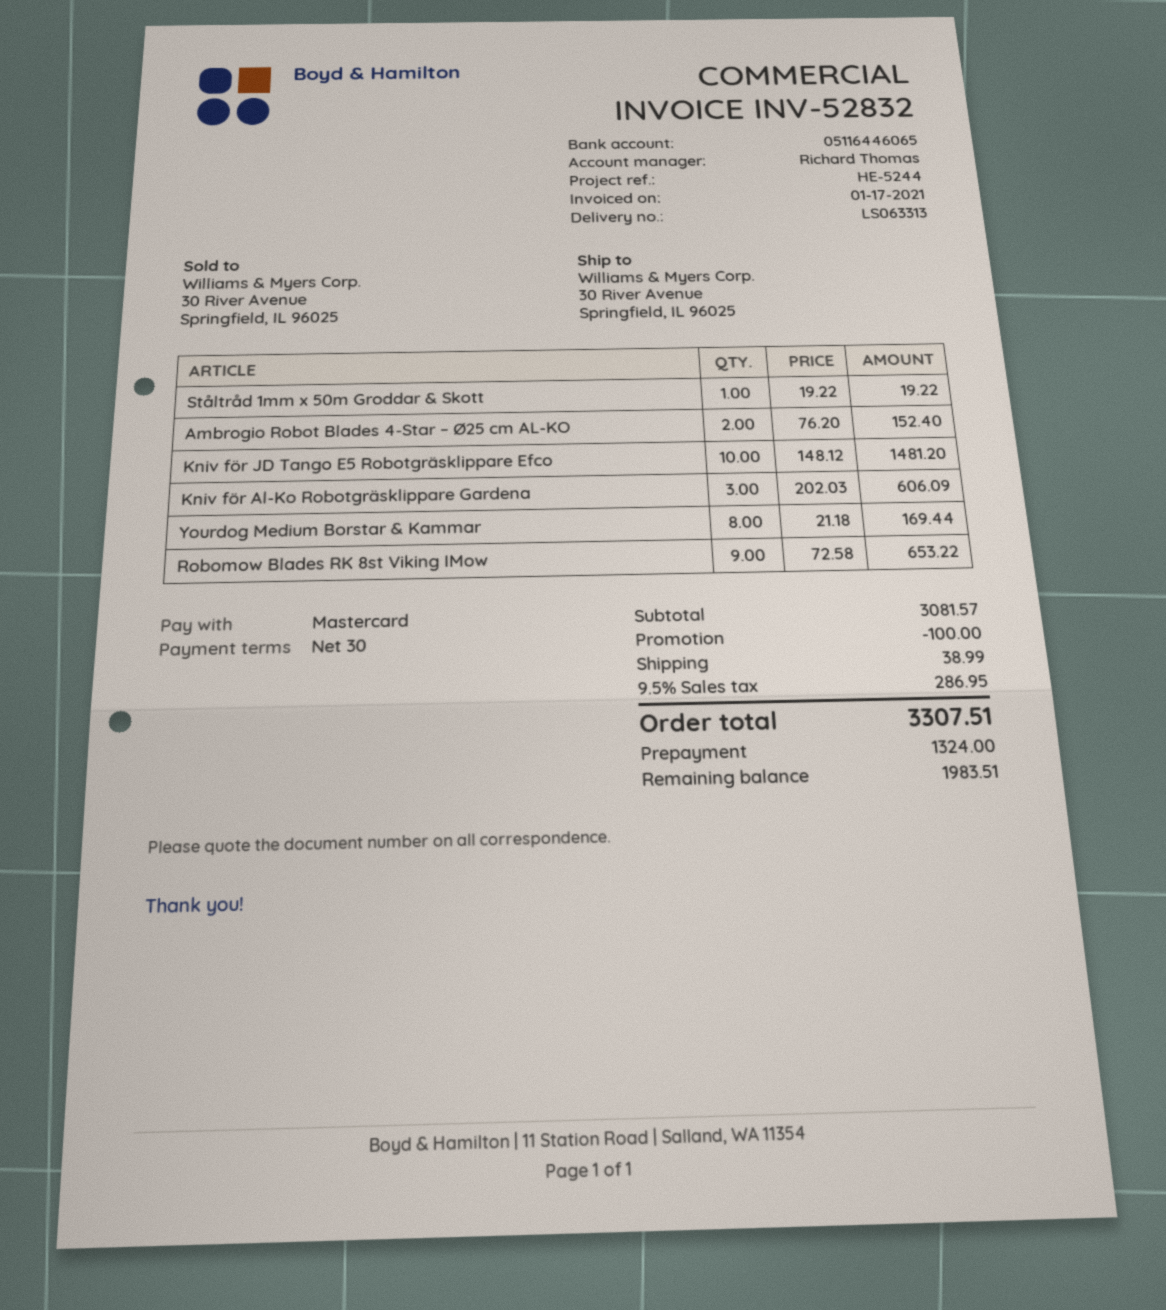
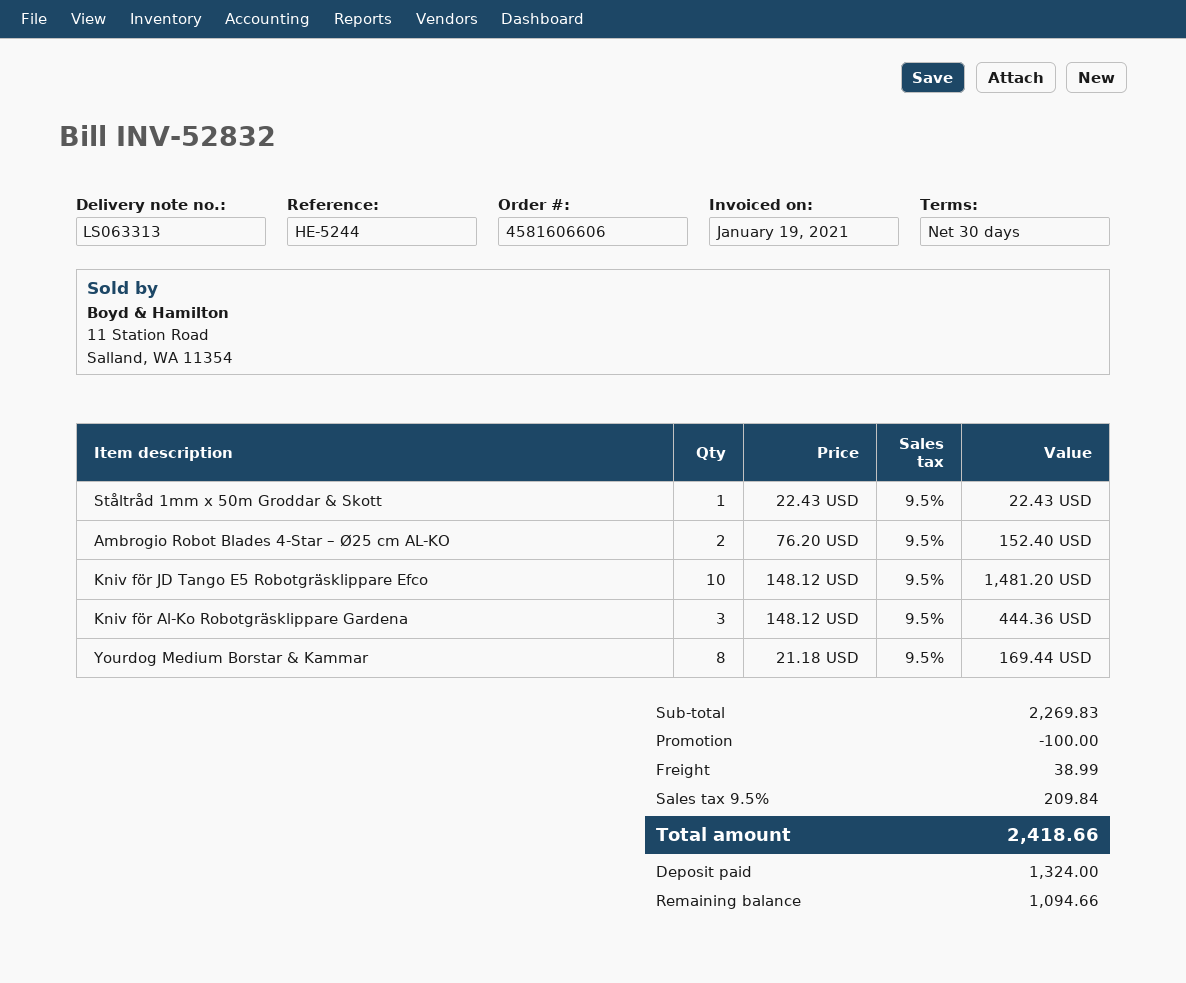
invoice date: 2021-01-17 -> 2021-01-19
Ståltråd 1mm x 50m Groddar & Skott: 1 x 19.22 = 19.22 -> 1 x 22.43 = 22.43
Kniv för Al-Ko Robotgräsklippare Gardena: 3 x 202.03 = 606.09 -> 3 x 148.12 = 444.36
Robomow Blades RK 8st Viking IMow: 9 x 72.58 = 653.22 -> none
subtotal: 3081.57 -> 2269.83
tax: 9.5% = 286.95 -> 9.5% = 209.84
total: 3307.51 -> 2418.66
balance: 1983.51 -> 1094.66

